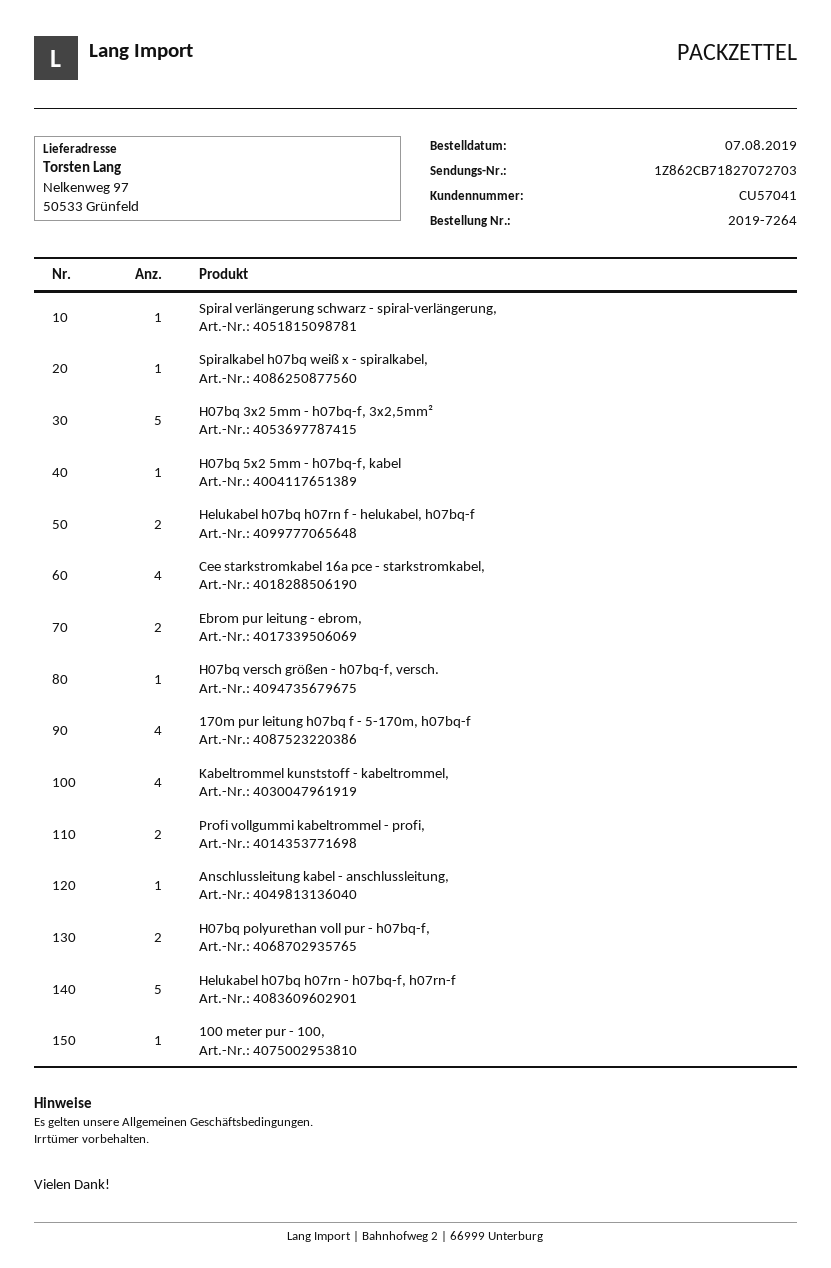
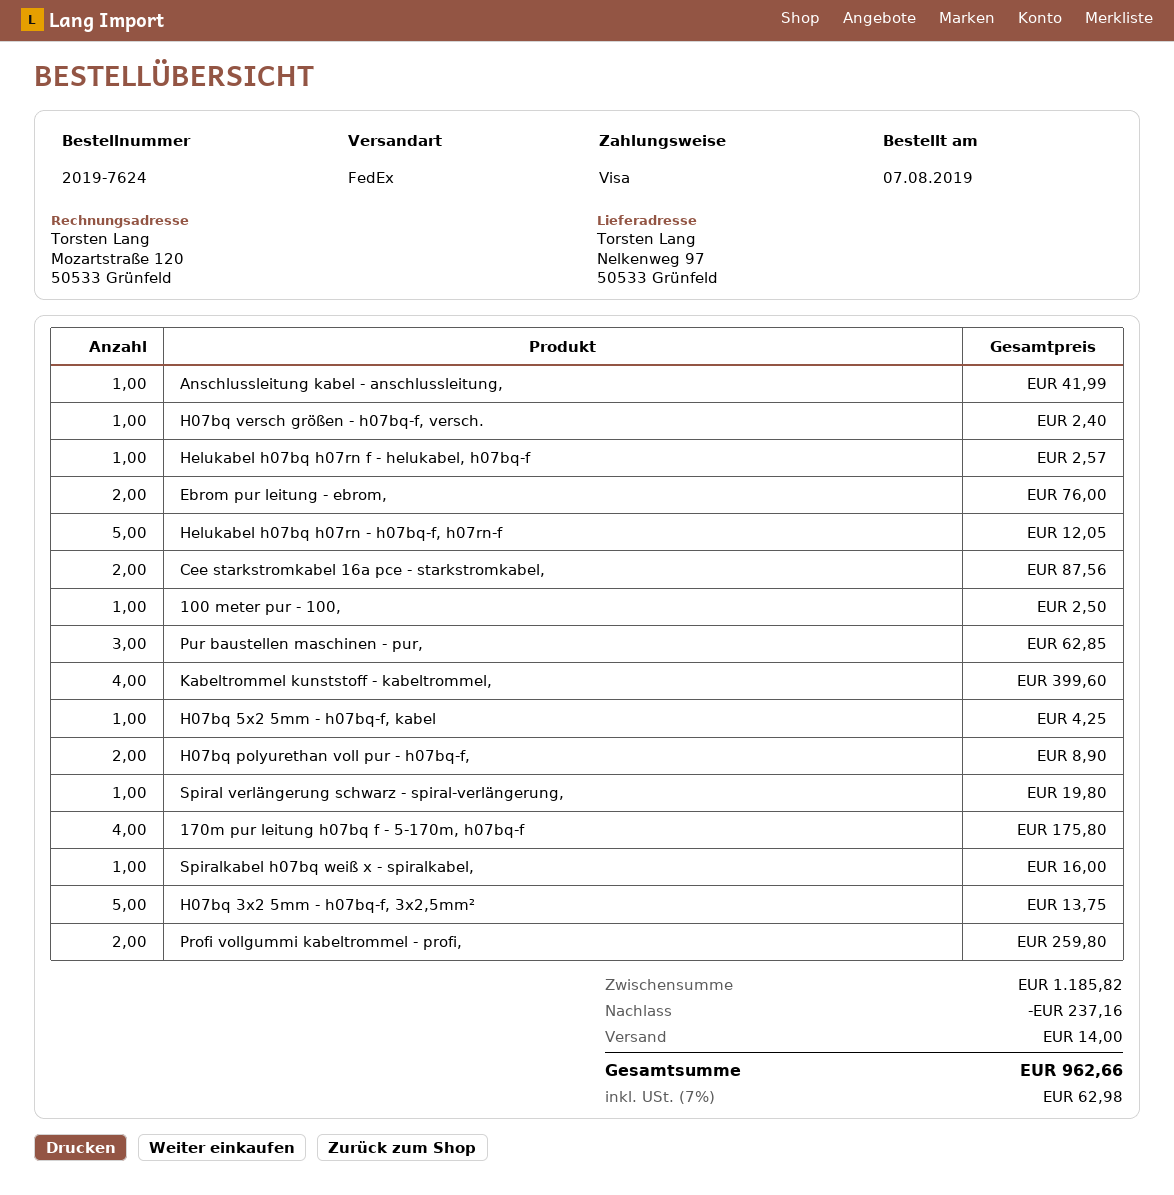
order number: 2019-7264 -> 2019-7624
Helukabel h07bq h07rn f - helukabel, h07bq-f: 2 -> 1
Cee starkstromkabel 16a pce - starkstromkabel,: 4 -> 2
Pur baustellen maschinen - pur,: none -> 3

